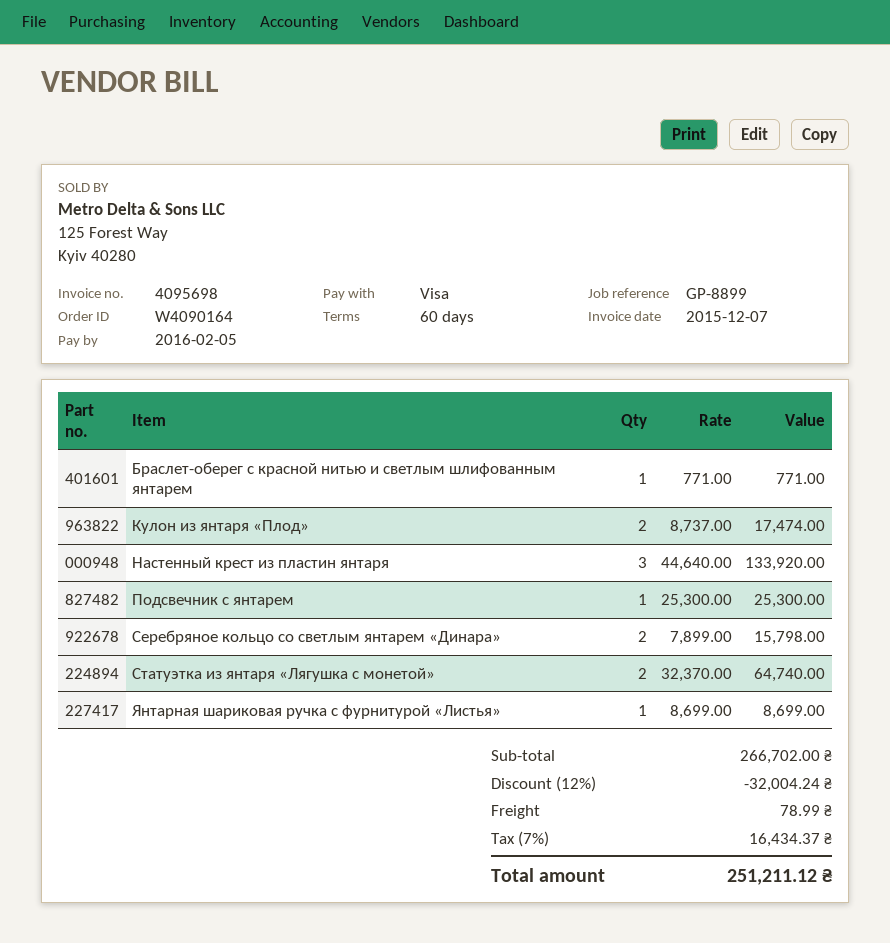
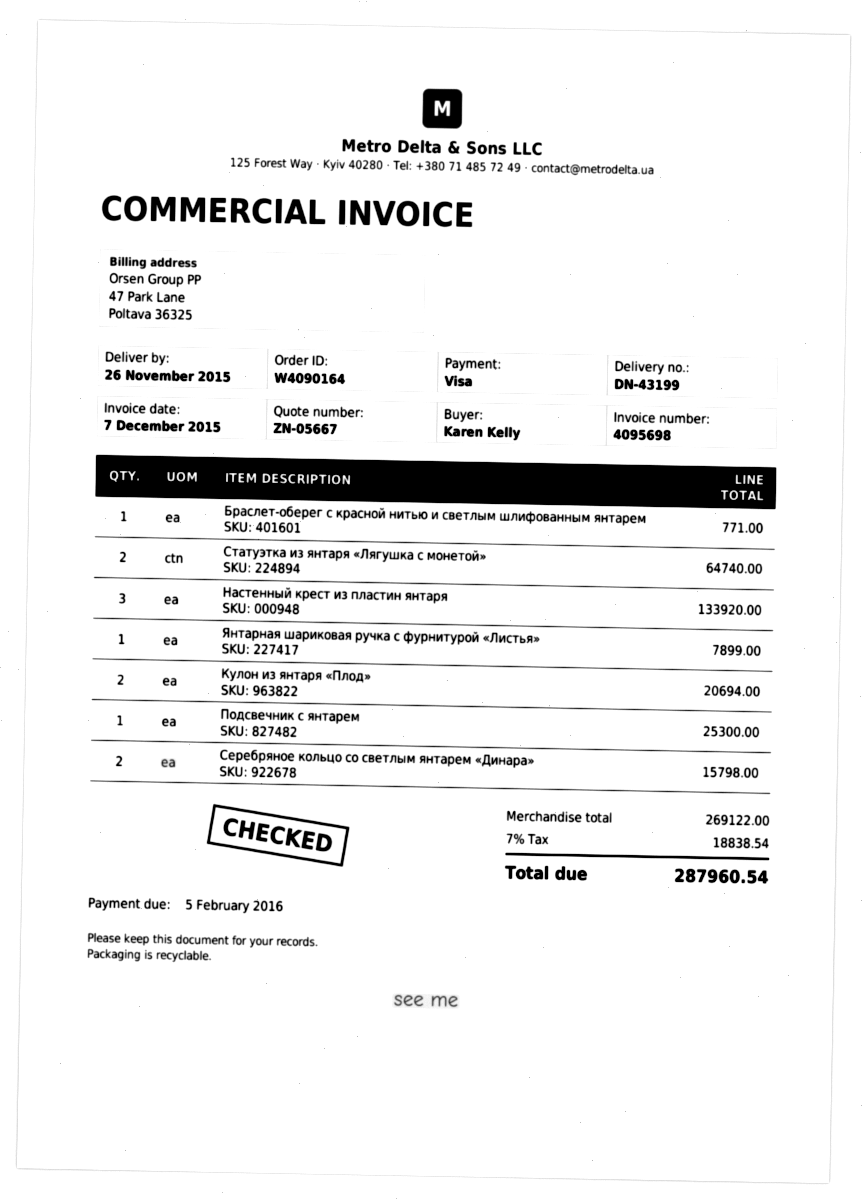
Кулон из янтаря «Плод»: 2 for 17474.00 -> 2 for 20694.00
Янтарная шариковая ручка с фурнитурой «Листья»: 1 for 8699.00 -> 1 for 7899.00
subtotal: 266702.00 -> 269122.00
discount: 12% = 32004.24 -> none
shipping: 78.99 -> none
tax: 7% = 16434.37 -> 7% = 18838.54
total: 251211.12 -> 287960.54

